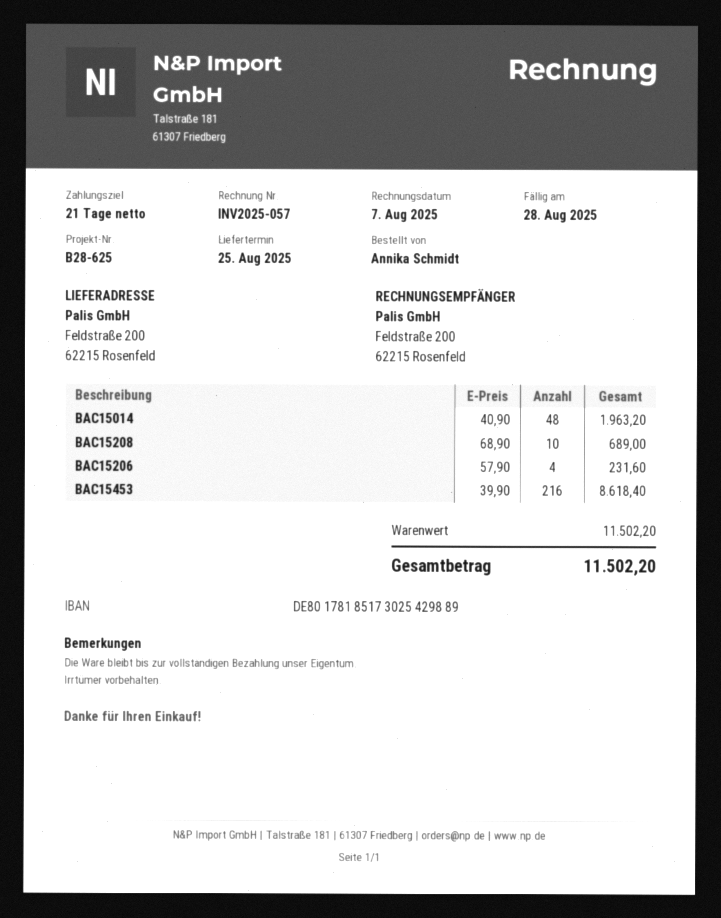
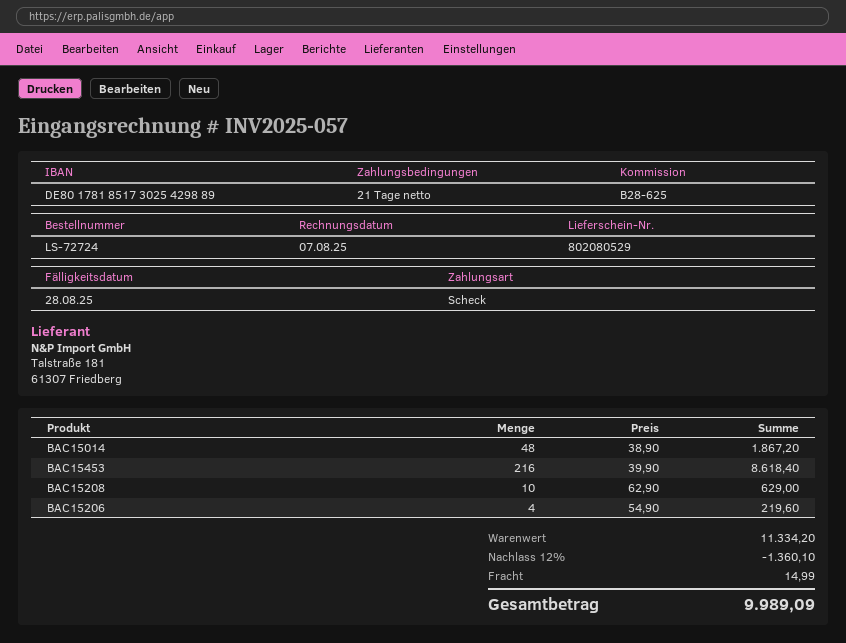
BAC15014: 48 x 40.90 = 1963.20 -> 48 x 38.90 = 1867.20
BAC15208: 10 x 68.90 = 689.00 -> 10 x 62.90 = 629.00
BAC15206: 4 x 57.90 = 231.60 -> 4 x 54.90 = 219.60
subtotal: 11502.20 -> 11334.20
discount: none -> 12% = 1360.10
shipping: none -> 14.99
total: 11502.20 -> 9989.09

